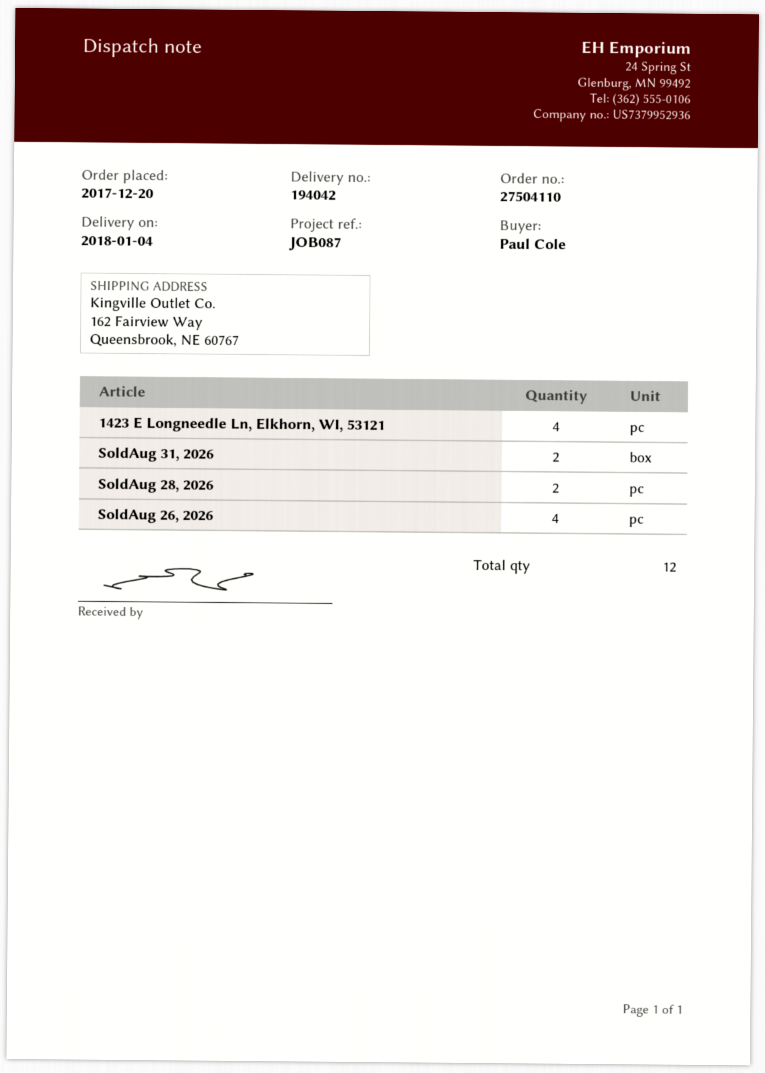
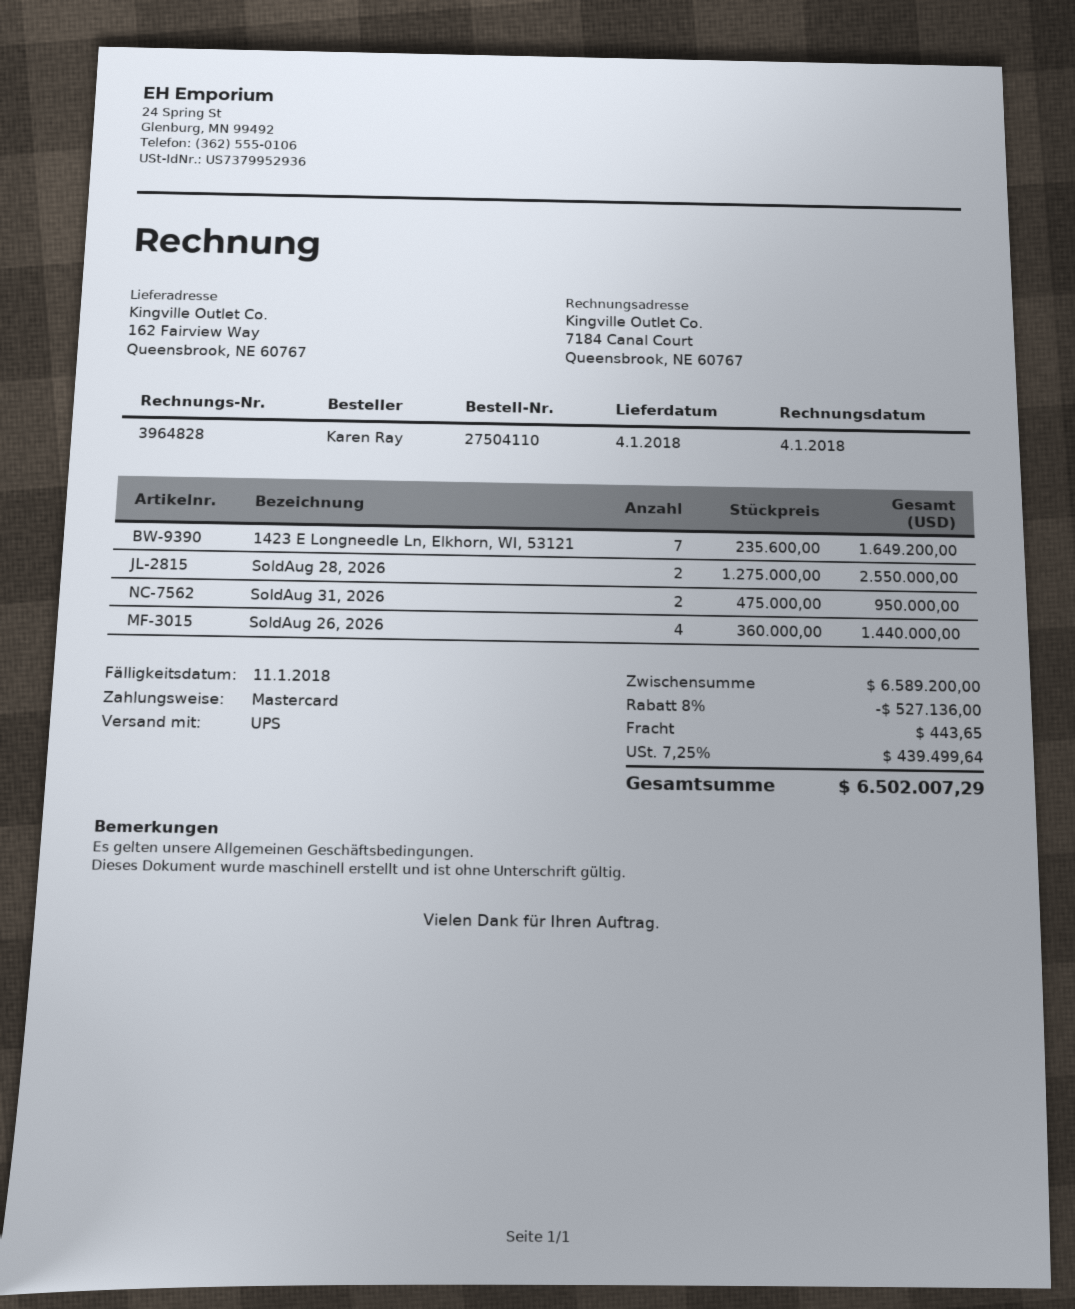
ordered by: Paul Cole -> Karen Ray
1423 E Longneedle Ln, Elkhorn, WI, 53121: 4 -> 7

